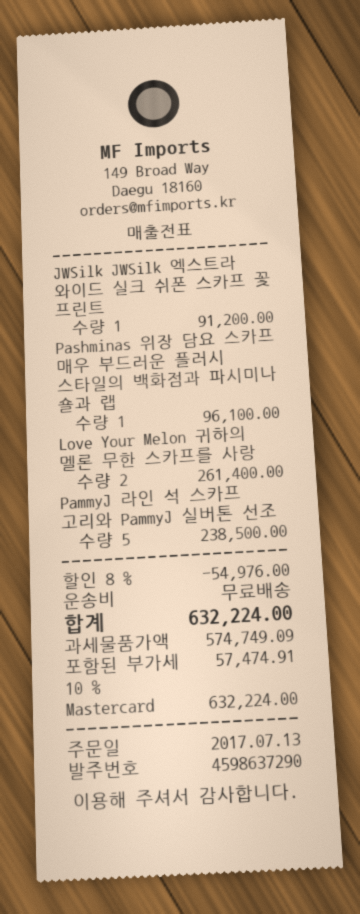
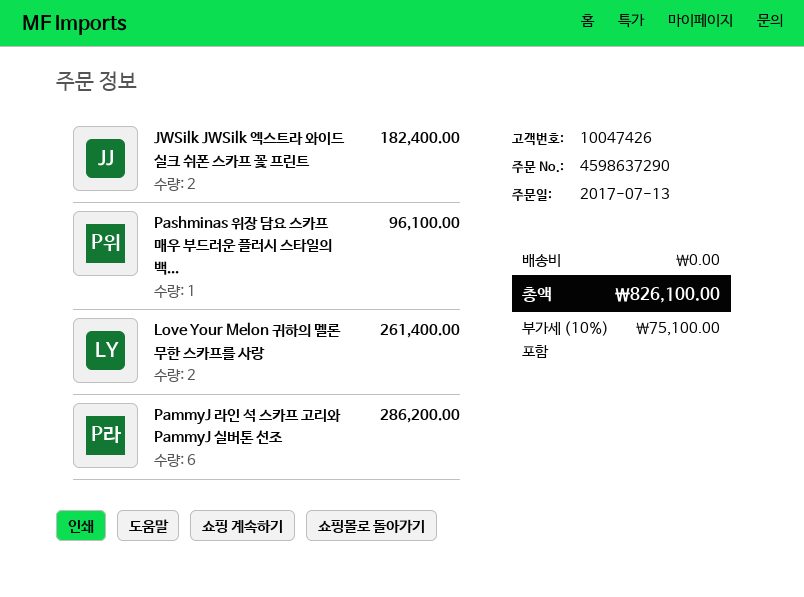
JWSilk JWSilk 엑스트라 와이드 실크 쉬폰 스카프 꽃 프린트: 1 for 91200.00 -> 2 for 182400.00
PammyJ 라인 석 스카프 고리와 PammyJ 실버톤 선조: 5 for 238500.00 -> 6 for 286200.00
discount: 8% = 54976.00 -> none
tax: 10% = 57474.91 -> 10% = 75100.00
total: 632224.00 -> 826100.00

